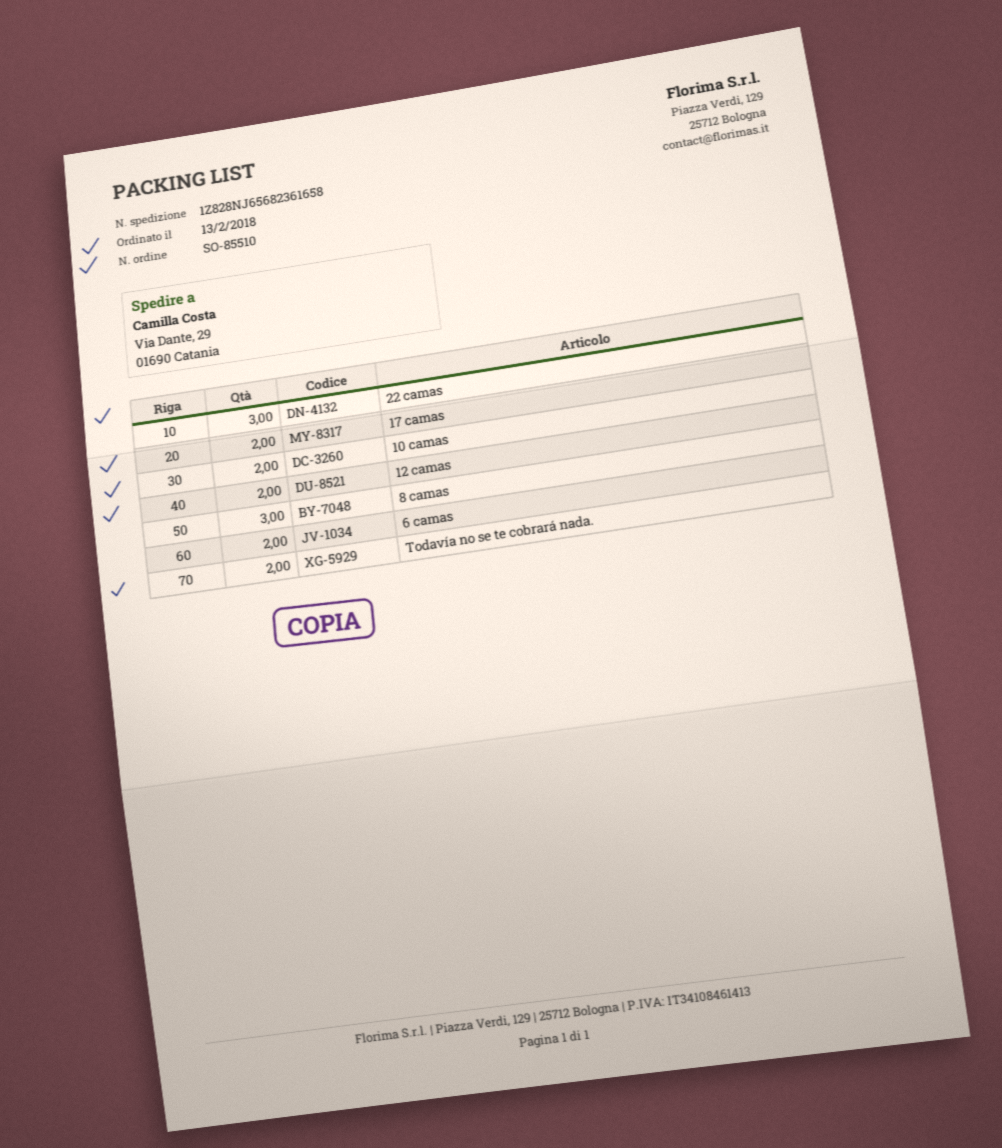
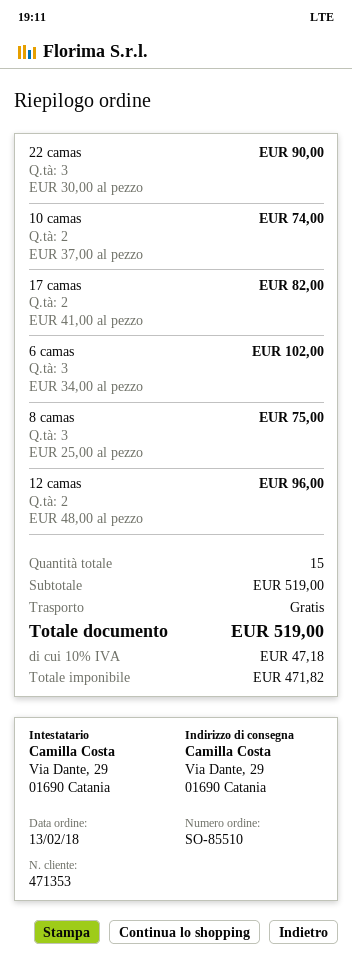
6 camas: 2 -> 3
Todavía no se te cobrará nada.: 2 -> none

